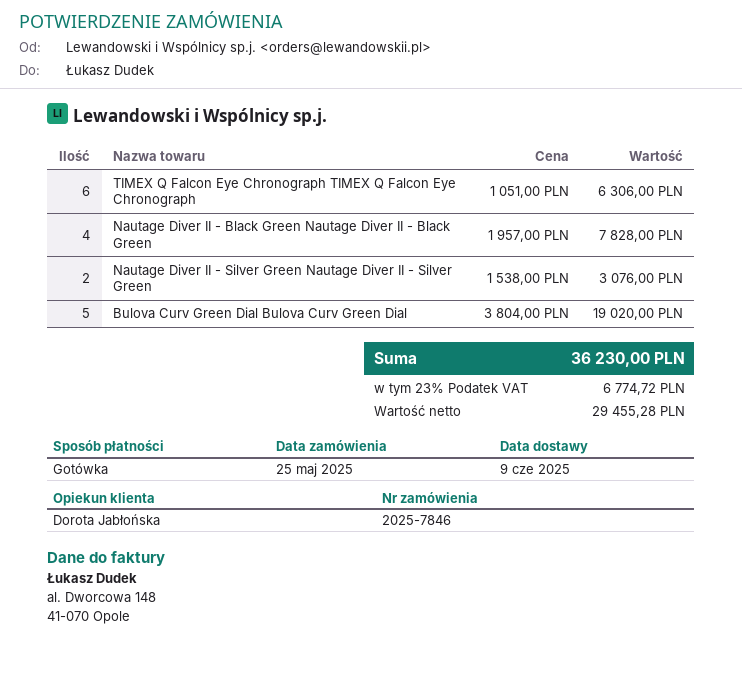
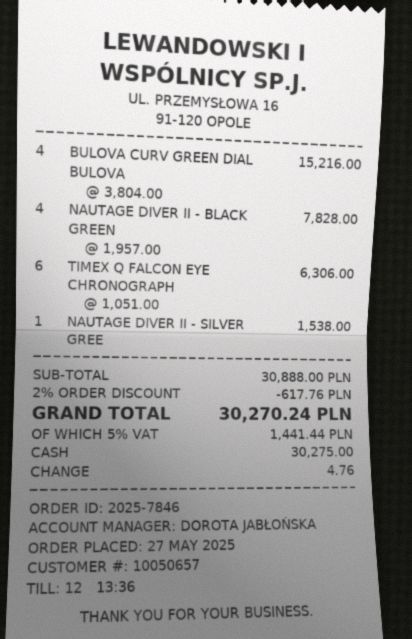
order date: 2025-05-25 -> 2025-05-27
Nautage Diver II - Silver Green Nautage Diver II - Silver Green: 2 x 1538.00 = 3076.00 -> 1 x 1538.00 = 1538.00
Bulova Curv Green Dial Bulova Curv Green Dial: 5 x 3804.00 = 19020.00 -> 4 x 3804.00 = 15216.00
discount: none -> 2% = 617.76
tax: 23% = 6774.72 -> 5% = 1441.44
total: 36230.00 -> 30270.24

